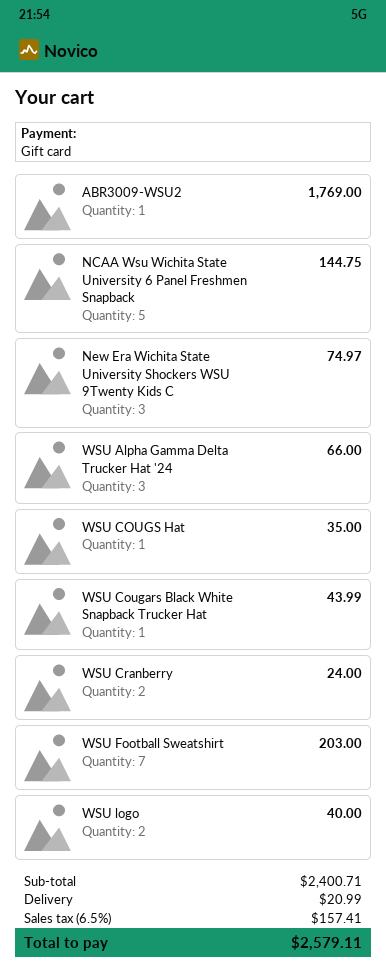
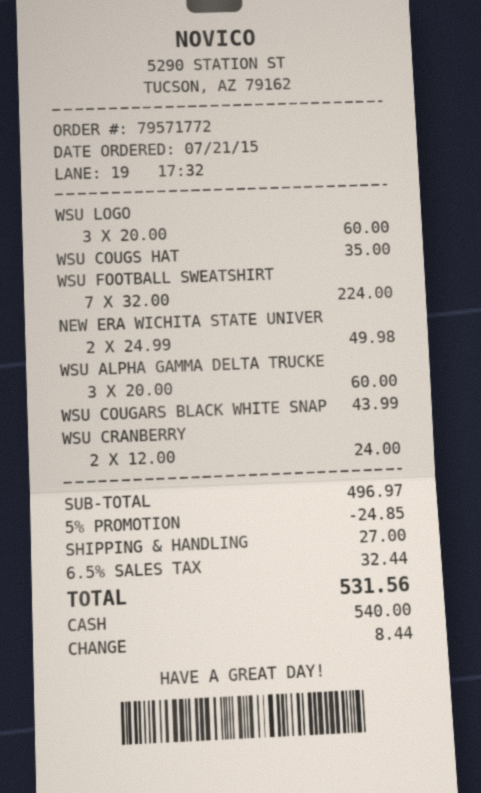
payment method: gift card -> cash
ABR3009-WSU2: 1 for 1769.00 -> none
NCAA Wsu Wichita State University 6 Panel Freshmen Snapback: 5 for 144.75 -> none
New Era Wichita State University Shockers WSU 9Twenty Kids C: 3 for 74.97 -> 2 for 49.98
WSU Alpha Gamma Delta Trucker Hat '24: 3 for 66.00 -> 3 for 60.00
WSU Football Sweatshirt: 7 for 203.00 -> 7 for 224.00
WSU logo: 2 for 40.00 -> 3 for 60.00
subtotal: 2400.71 -> 496.97
discount: none -> 5% = 24.85
shipping: 20.99 -> 27.00
tax: 6.5% = 157.41 -> 6.5% = 32.44
total: 2579.11 -> 531.56

